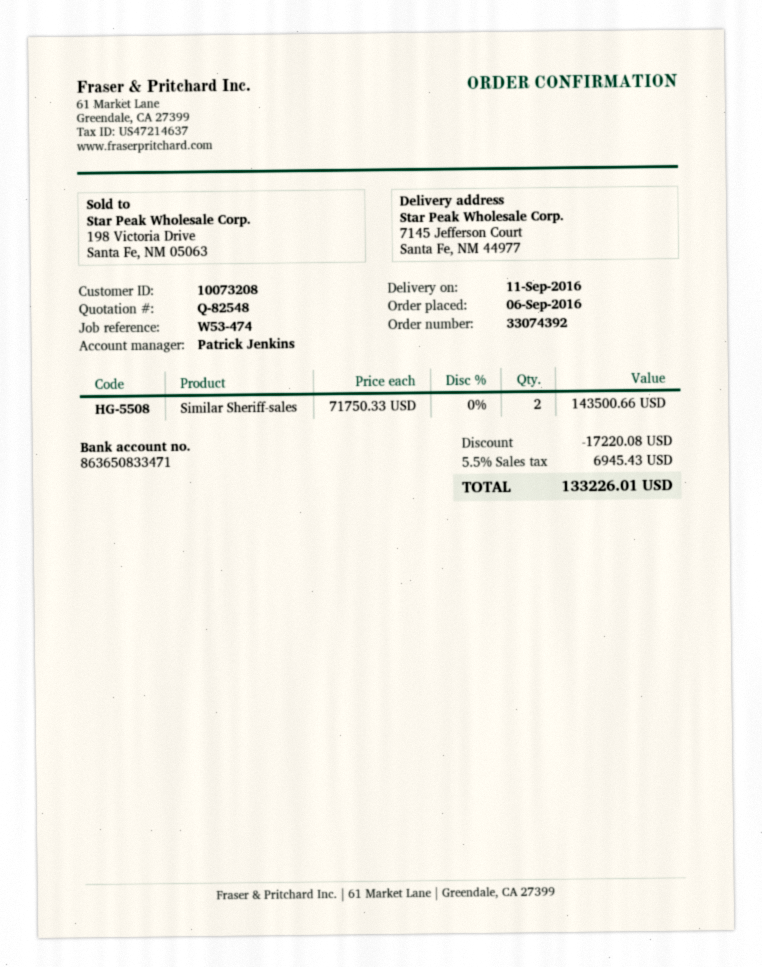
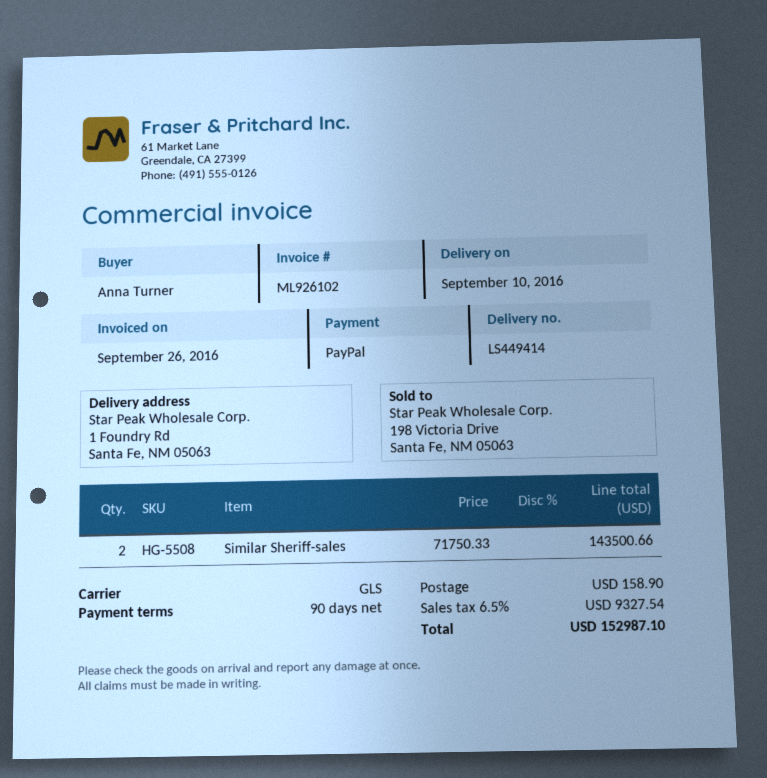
delivery date: 2016-09-11 -> 2016-09-10
ship to: 7145 Jefferson Court, Santa Fe, NM 44977 -> 1 Foundry Rd, Santa Fe, NM 05063
discount: 17220.08 -> none
shipping: none -> 158.90
tax: 5.5% = 6945.43 -> 6.5% = 9327.54
total: 133226.01 -> 152987.10

